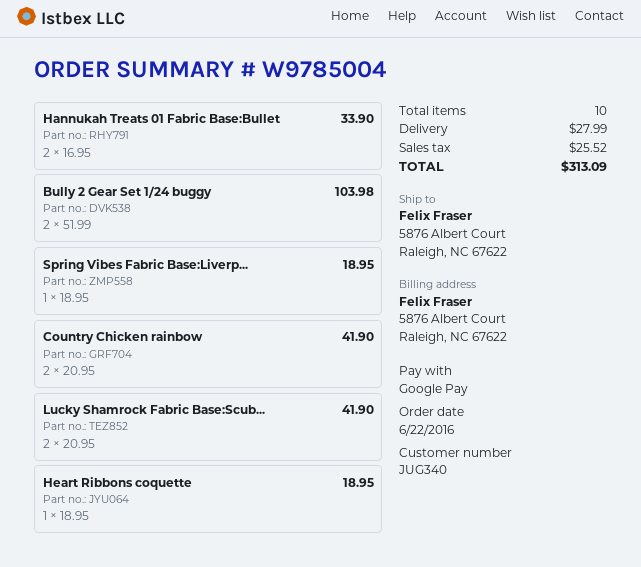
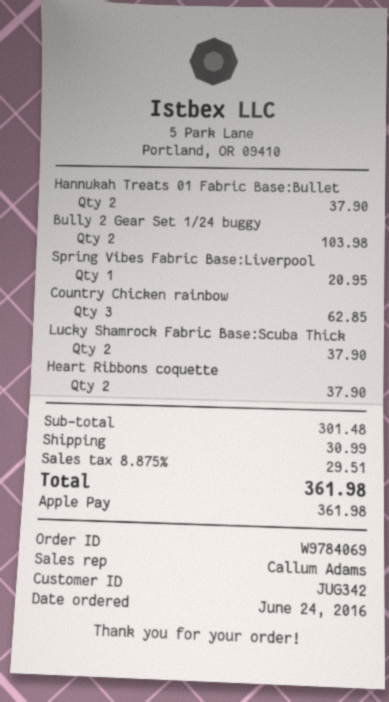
order number: W9785004 -> W9784069
order date: 2016-06-22 -> 2016-06-24
customer number: JUG340 -> JUG342
payment method: Google Pay -> Apple Pay
Hannukah Treats 01 Fabric Base:Bullet: 2 for 33.90 -> 2 for 37.90
Spring Vibes Fabric Base:Liverp...: 1 for 18.95 -> 1 for 20.95
Country Chicken rainbow: 2 for 41.90 -> 3 for 62.85
Lucky Shamrock Fabric Base:Scub...: 2 for 41.90 -> 2 for 37.90
Heart Ribbons coquette: 1 for 18.95 -> 2 for 37.90
shipping: 27.99 -> 30.99
tax: 25.52 -> 29.51
total: 313.09 -> 361.98

